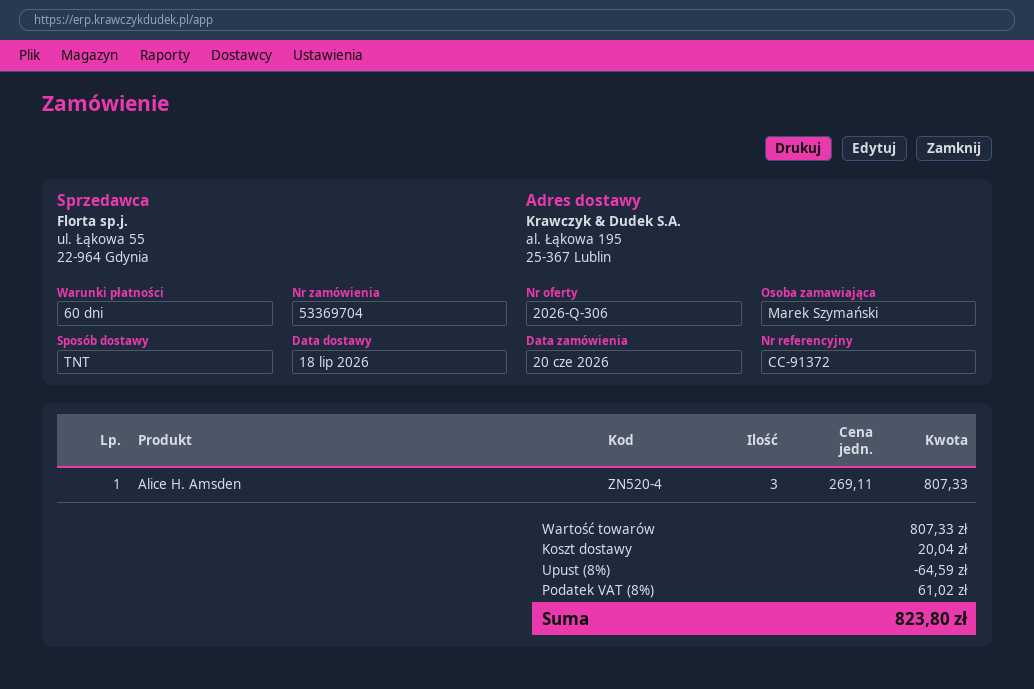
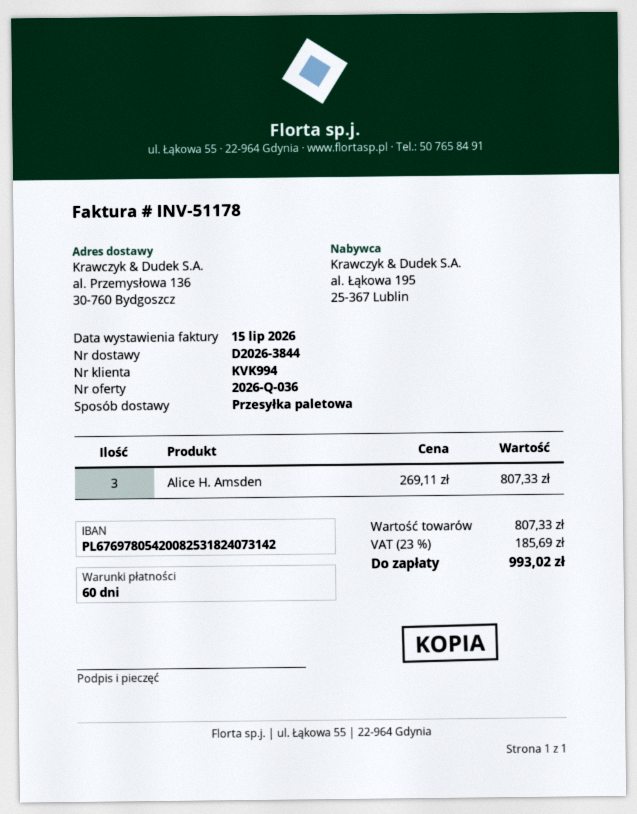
quote number: 2026-Q-306 -> 2026-Q-036
shipping method: TNT -> pallet freight
ship to: al. Łąkowa 195, 25-367 Lublin -> al. Przemysłowa 136, 30-760 Bydgoszcz
discount: 8% = 64.59 -> none
shipping: 20.04 -> none
tax: 8% = 61.02 -> 23% = 185.69
total: 823.80 -> 993.02

